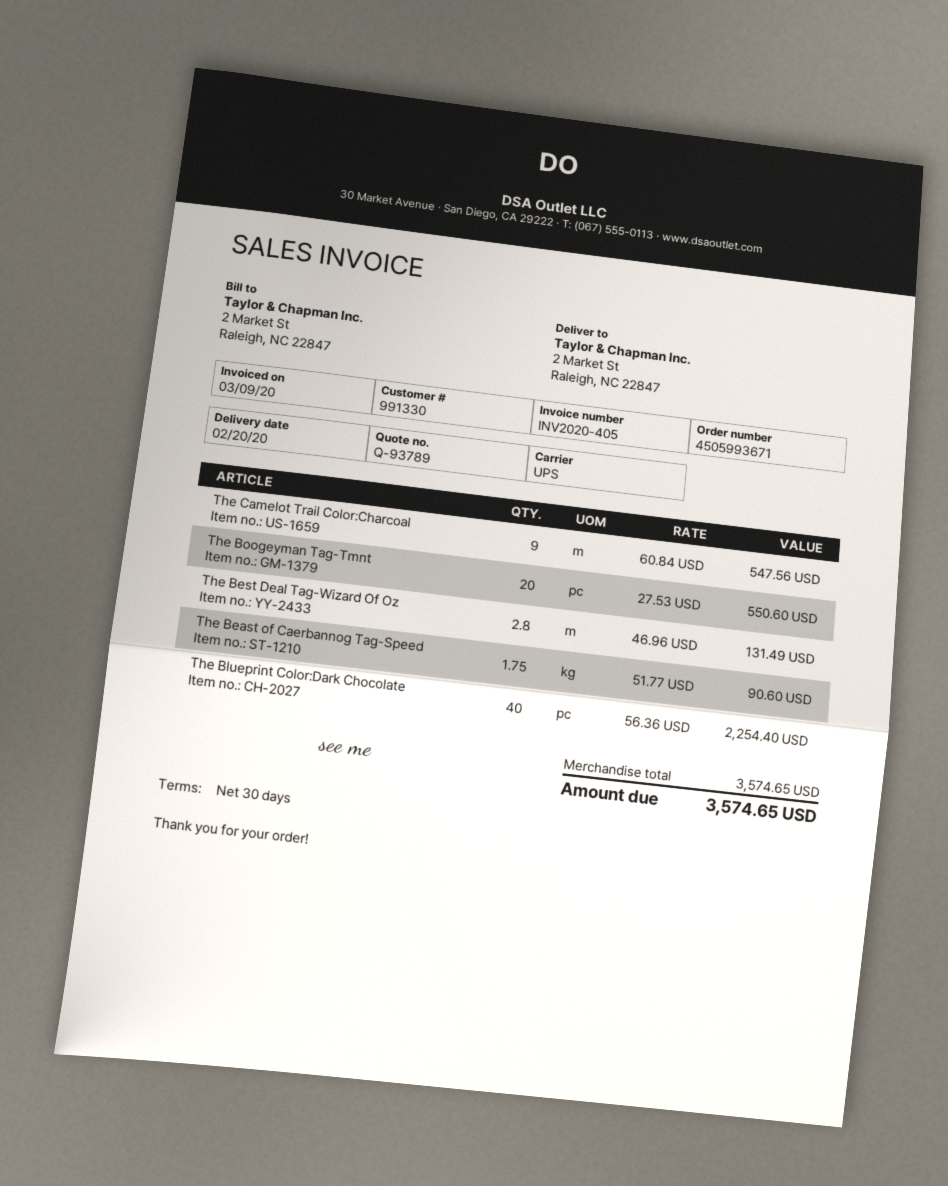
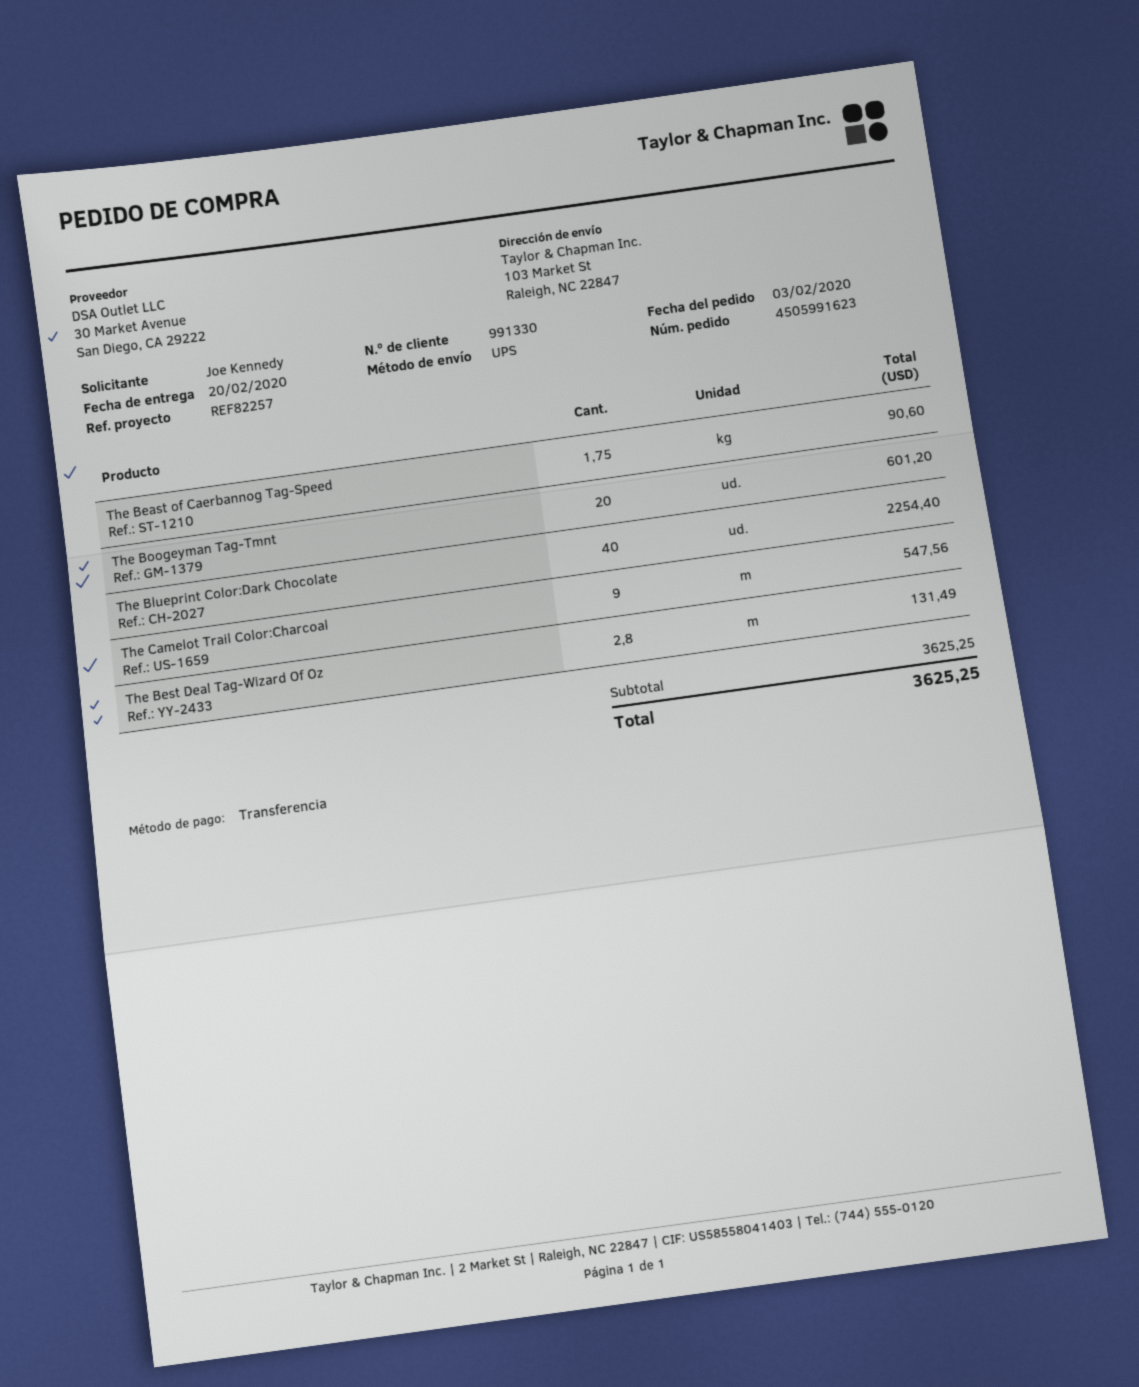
order number: 4505993671 -> 4505991623
ship to: 2 Market St, Raleigh, NC 22847 -> 103 Market St, Raleigh, NC 22847
The Boogeyman Tag-Tmnt: 20 for 550.60 -> 20 for 601.20
subtotal: 3574.65 -> 3625.25
total: 3574.65 -> 3625.25

